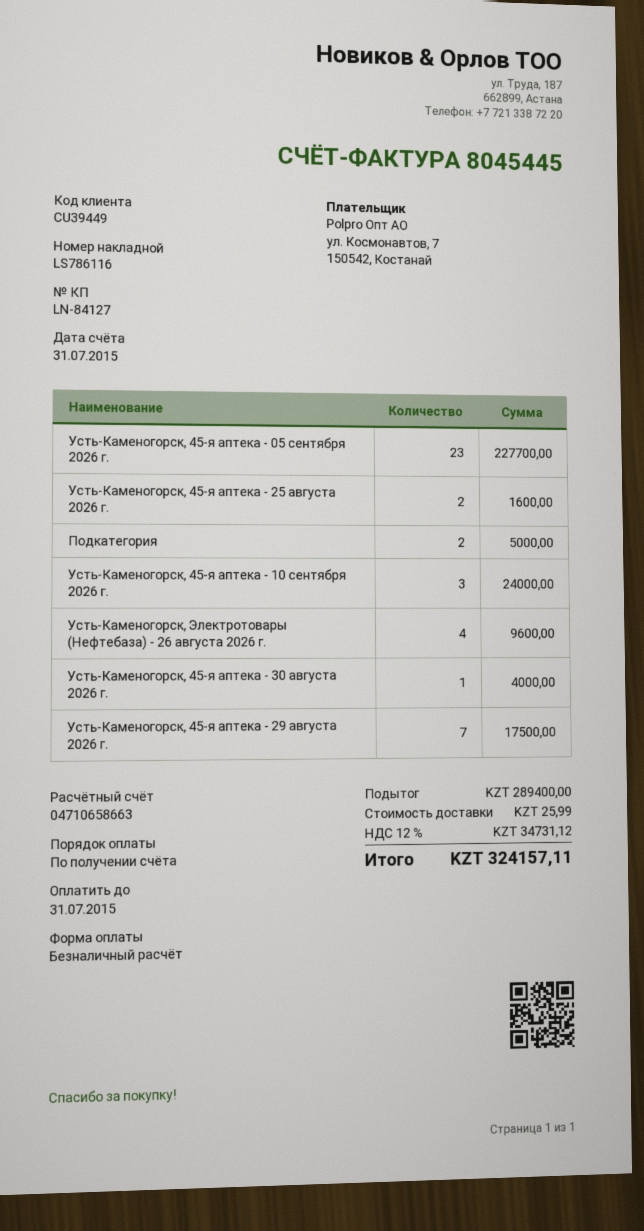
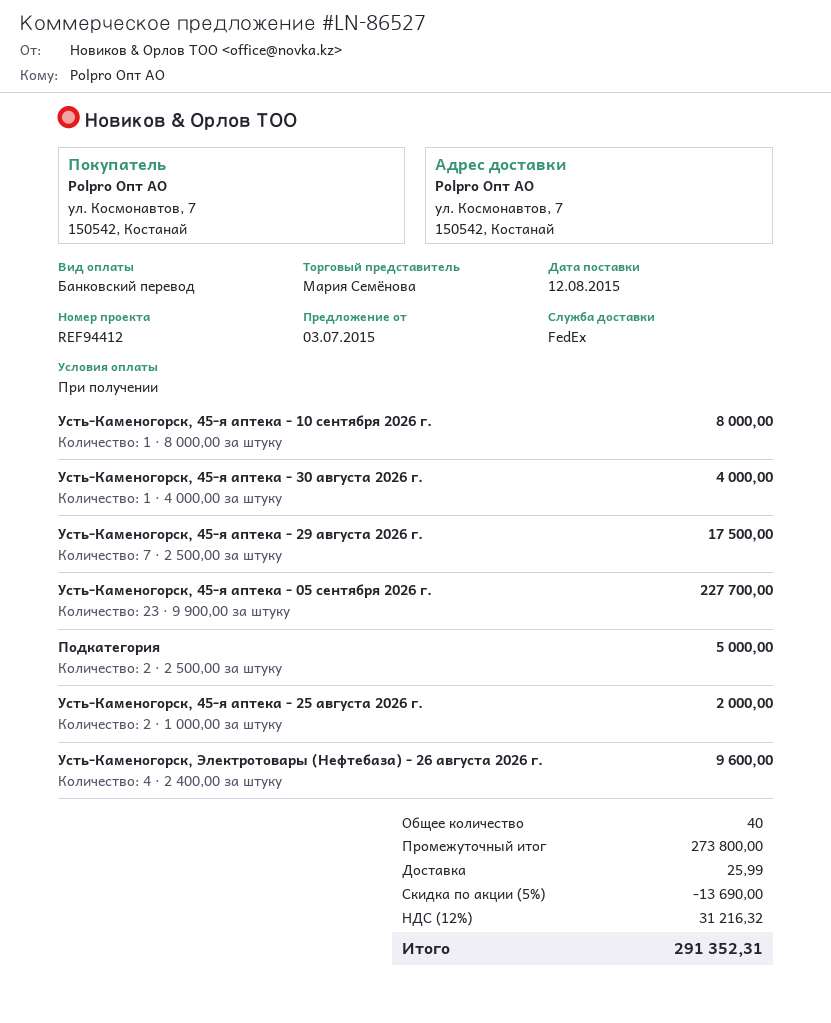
quote number: LN-84127 -> LN-86527
Усть-Каменогорск, 45-я аптека - 25 августа 2026 г.: 2 for 1600.00 -> 2 for 2000.00
Усть-Каменогорск, 45-я аптека - 10 сентября 2026 г.: 3 for 24000.00 -> 1 for 8000.00
subtotal: 289400.00 -> 273800.00
discount: none -> 5% = 13690.00
tax: 12% = 34731.12 -> 12% = 31216.32
total: 324157.11 -> 291352.31

